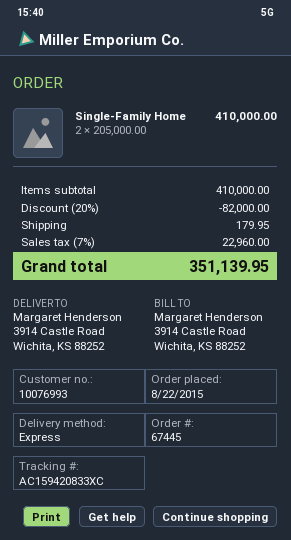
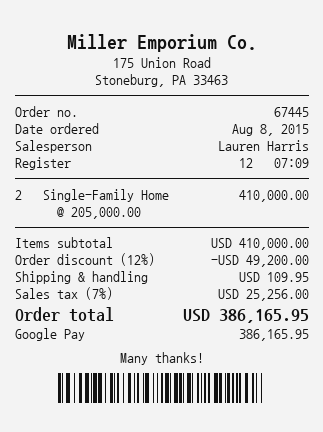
order date: 2015-08-22 -> 2015-08-08
discount: 20% = 82000.00 -> 12% = 49200.00
shipping: 179.95 -> 109.95
tax: 7% = 22960.00 -> 7% = 25256.00
total: 351139.95 -> 386165.95

